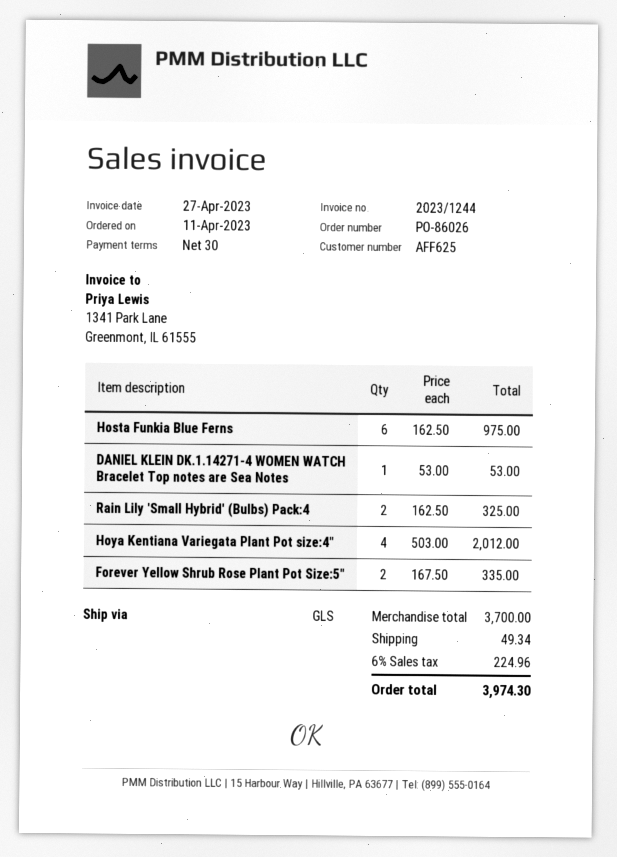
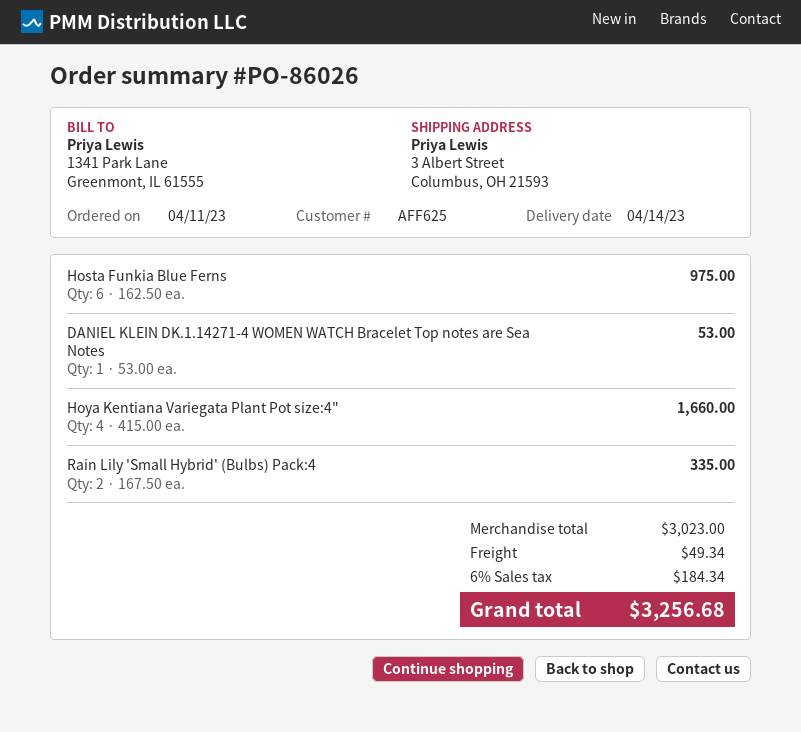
Rain Lily 'Small Hybrid' (Bulbs) Pack:4: 2 x 162.50 = 325.00 -> 2 x 167.50 = 335.00
Hoya Kentiana Variegata Plant Pot size:4": 4 x 503.00 = 2012.00 -> 4 x 415.00 = 1660.00
Forever Yellow Shrub Rose Plant Pot Size:5": 2 x 167.50 = 335.00 -> none
subtotal: 3700.00 -> 3023.00
tax: 6% = 224.96 -> 6% = 184.34
total: 3974.30 -> 3256.68

